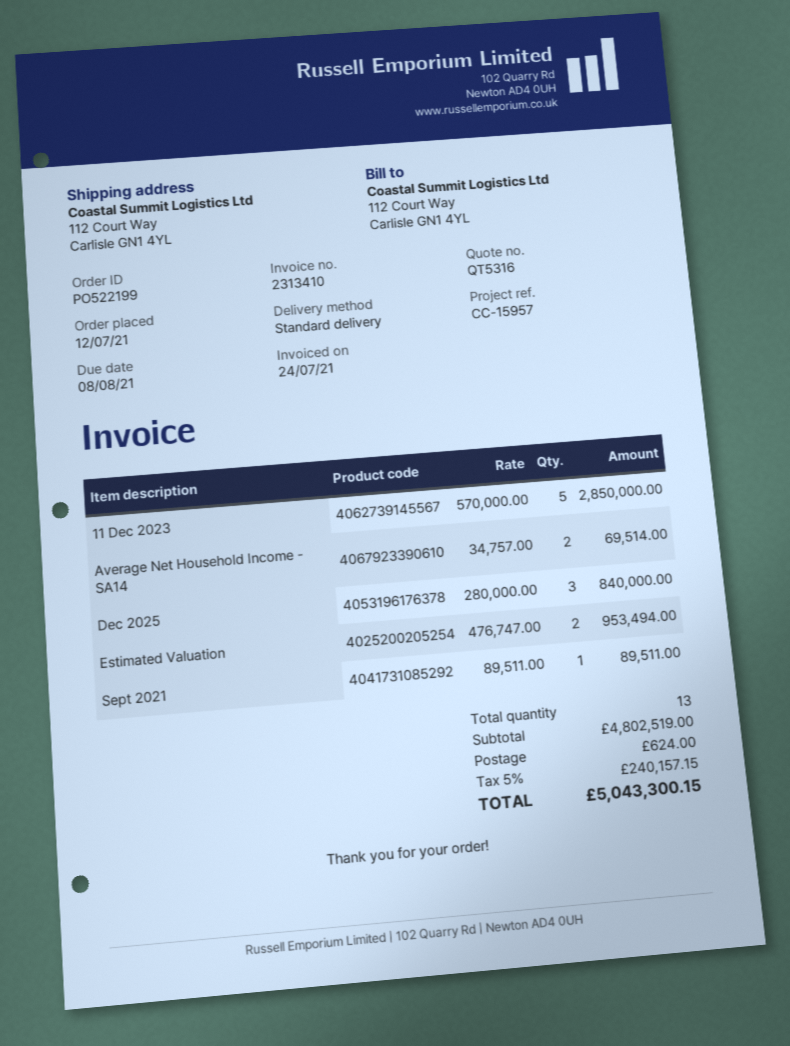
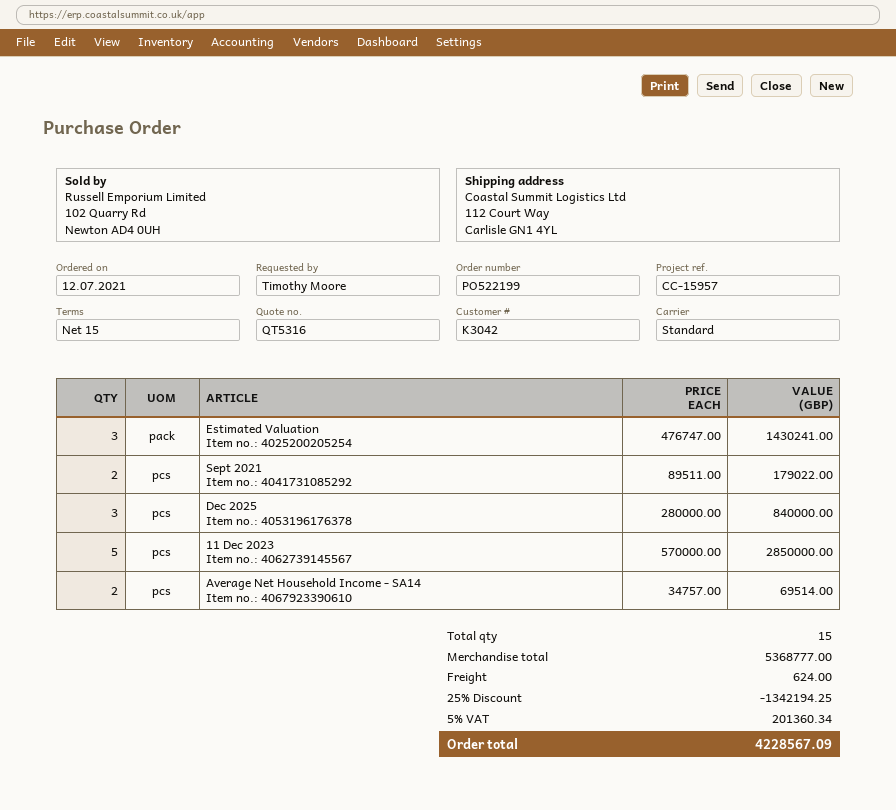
Estimated Valuation: 2 x 476747.00 = 953494.00 -> 3 x 476747.00 = 1430241.00
Sept 2021: 1 x 89511.00 = 89511.00 -> 2 x 89511.00 = 179022.00
total quantity: 13 -> 15
subtotal: 4802519.00 -> 5368777.00
discount: none -> 25% = 1342194.25
tax: 5% = 240157.15 -> 5% = 201360.34
total: 5043300.15 -> 4228567.09

